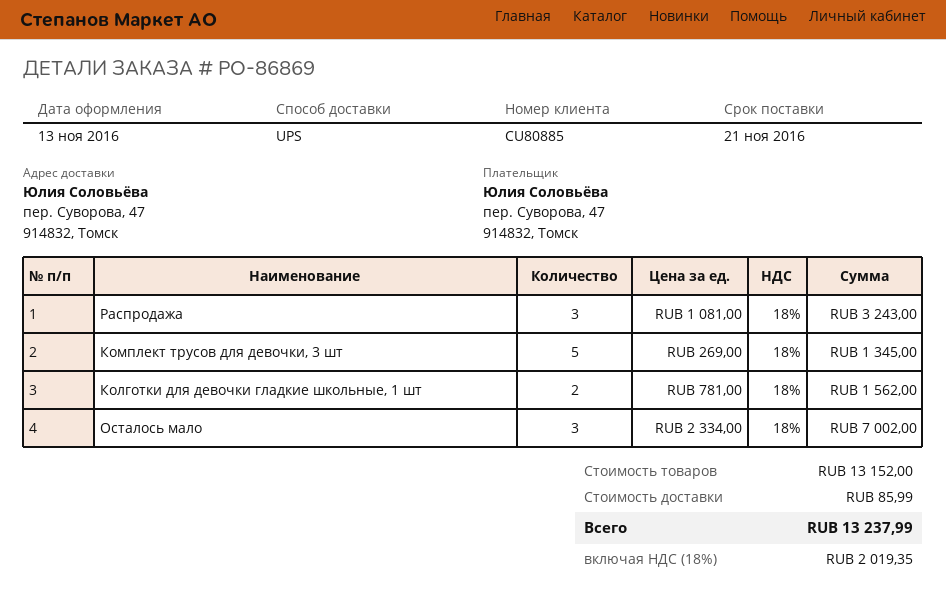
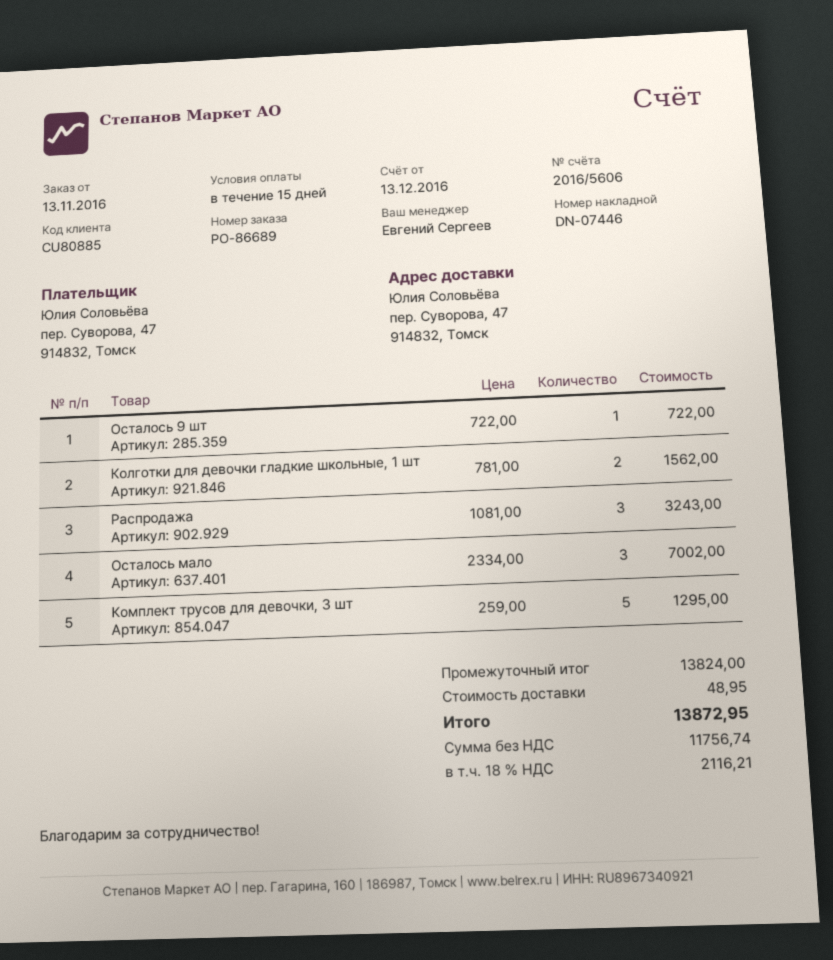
order number: PO-86869 -> PO-86689
Комплект трусов для девочки, 3 шт: 5 x 269.00 = 1345.00 -> 5 x 259.00 = 1295.00
Осталось 9 шт: none -> 1 x 722.00 = 722.00
subtotal: 13152.00 -> 13824.00
shipping: 85.99 -> 48.95
tax: 18% = 2019.35 -> 18% = 2116.21
total: 13237.99 -> 13872.95

